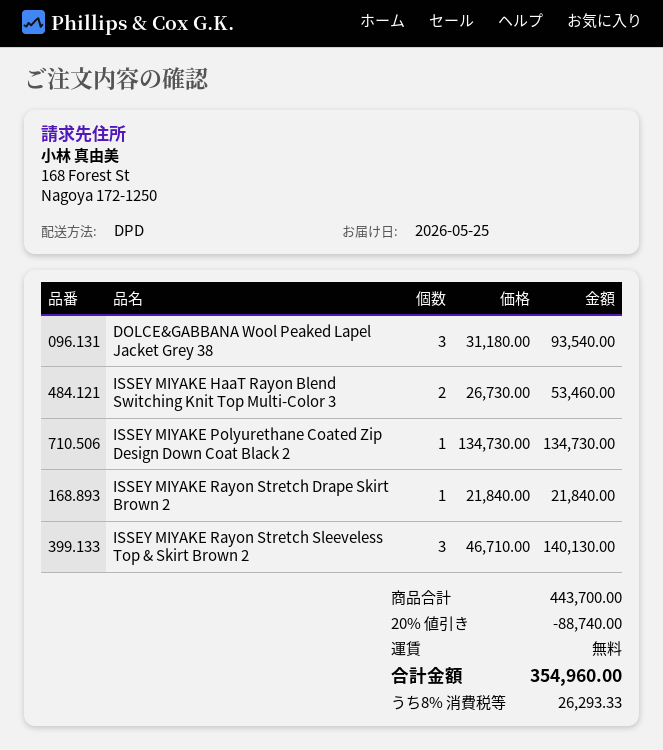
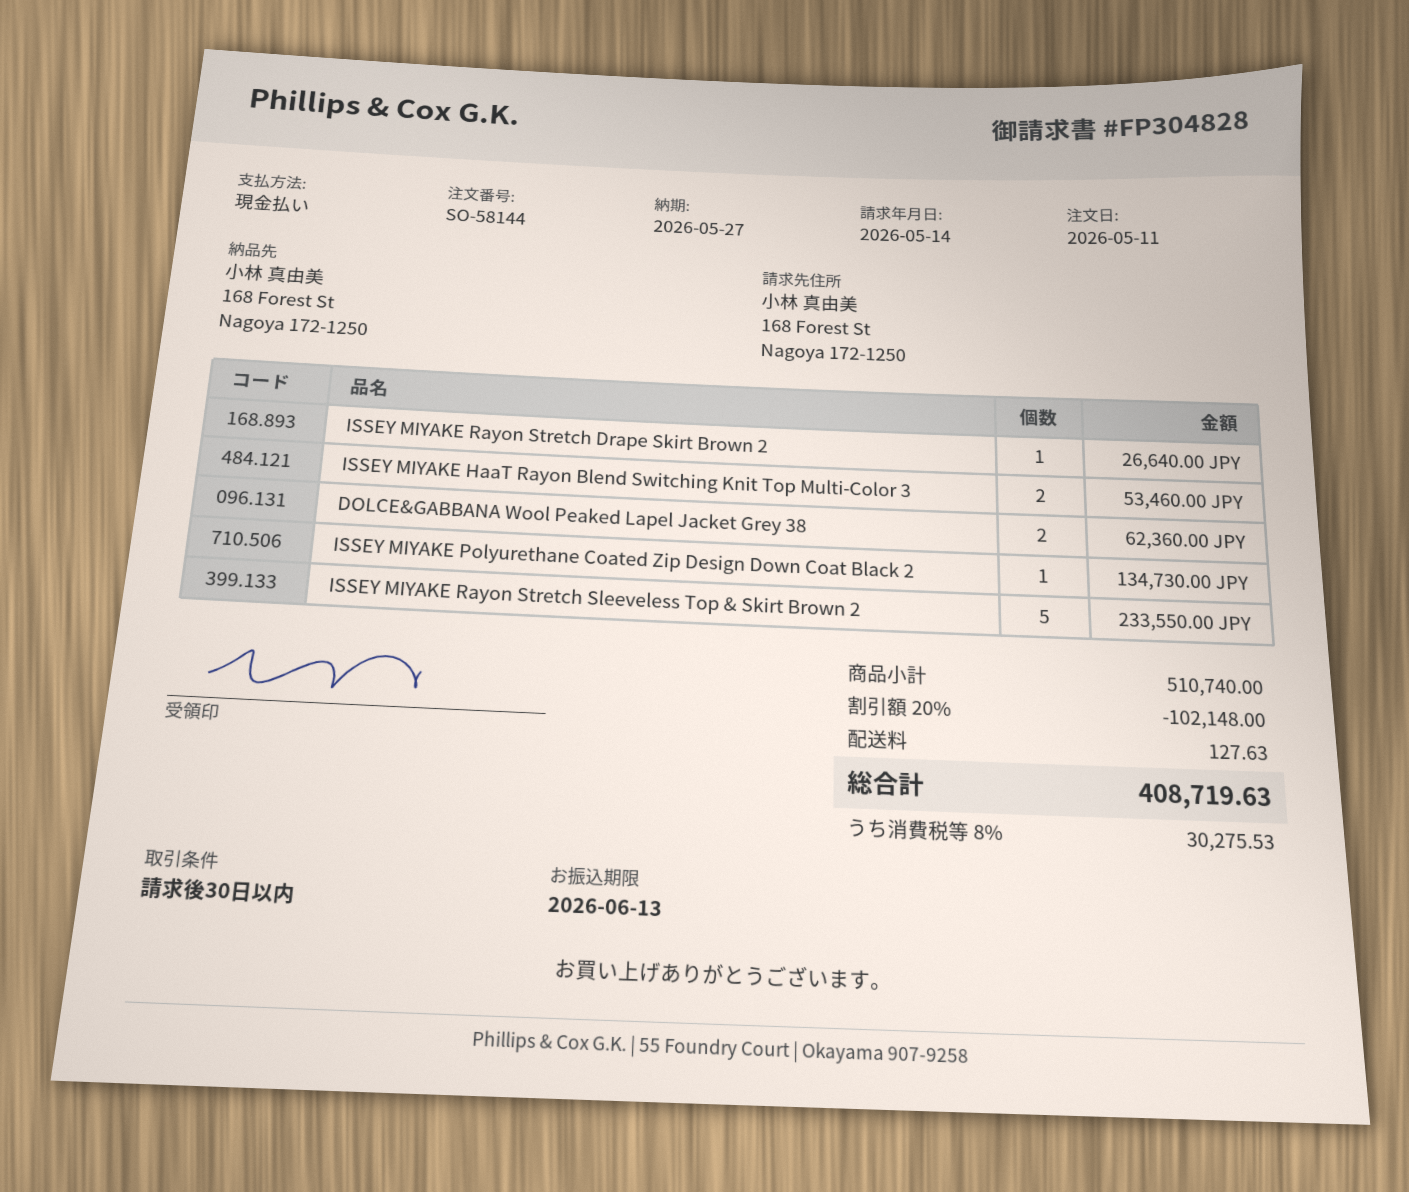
delivery date: 2026-05-25 -> 2026-05-27
DOLCE&GABBANA Wool Peaked Lapel Jacket Grey 38: 3 for 93540.00 -> 2 for 62360.00
ISSEY MIYAKE Rayon Stretch Drape Skirt Brown 2: 1 for 21840.00 -> 1 for 26640.00
ISSEY MIYAKE Rayon Stretch Sleeveless Top & Skirt Brown 2: 3 for 140130.00 -> 5 for 233550.00
subtotal: 443700.00 -> 510740.00
discount: 20% = 88740.00 -> 20% = 102148.00
shipping: 0.00 -> 127.63
tax: 8% = 26293.33 -> 8% = 30275.53
total: 354960.00 -> 408719.63

